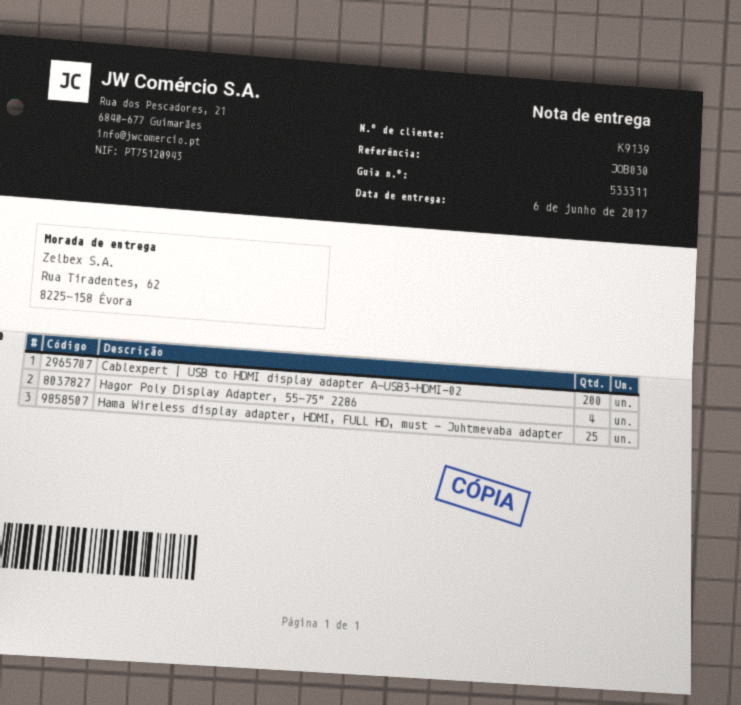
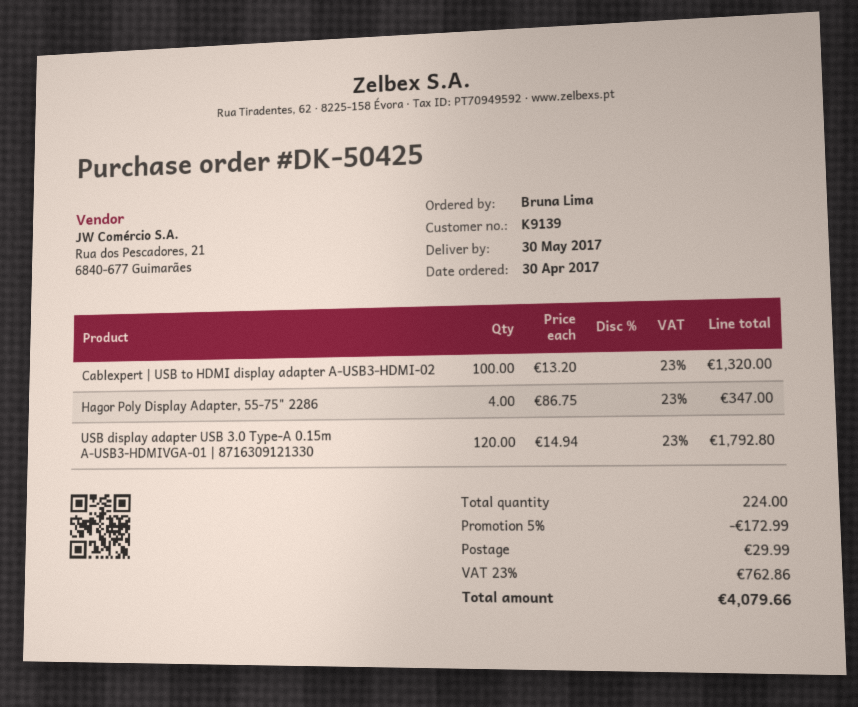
delivery date: 2017-06-06 -> 2017-05-30
Cablexpert | USB to HDMI display adapter A-USB3-HDMI-02: 200 -> 100
Hama Wireless display adapter, HDMI, FULL HD, must - Juhtmevaba adapter: 25 -> none
USB display adapter USB 3.0 Type-A 0.15m A-USB3-HDMIVGA-01 | 8716309121330: none -> 120

